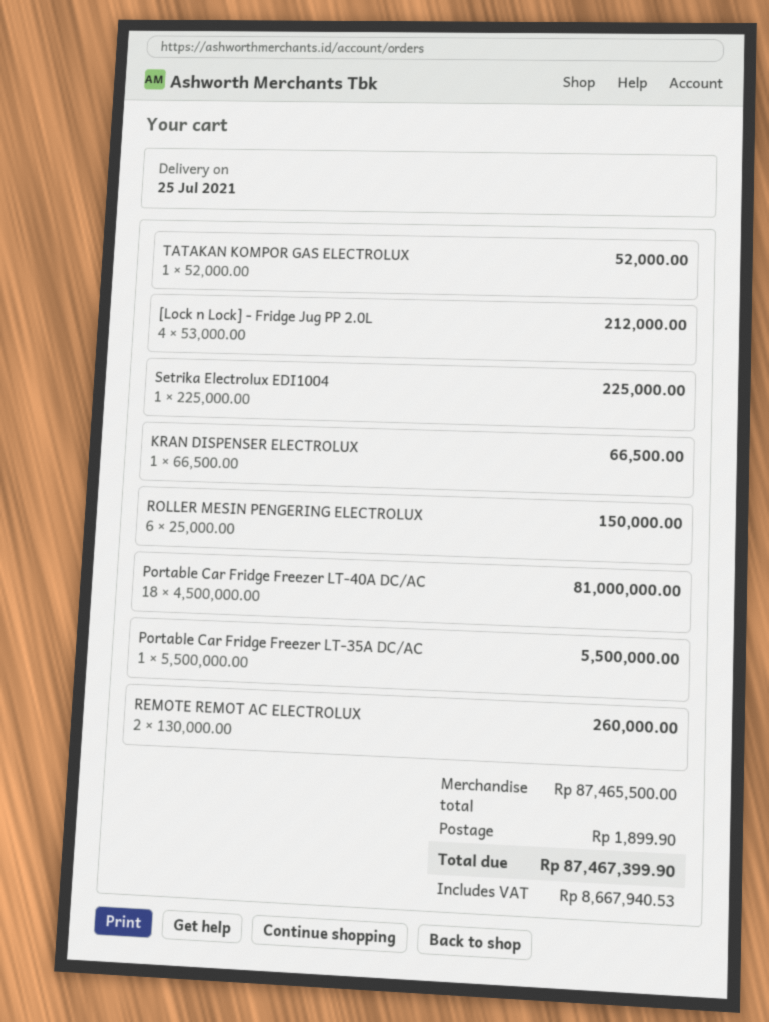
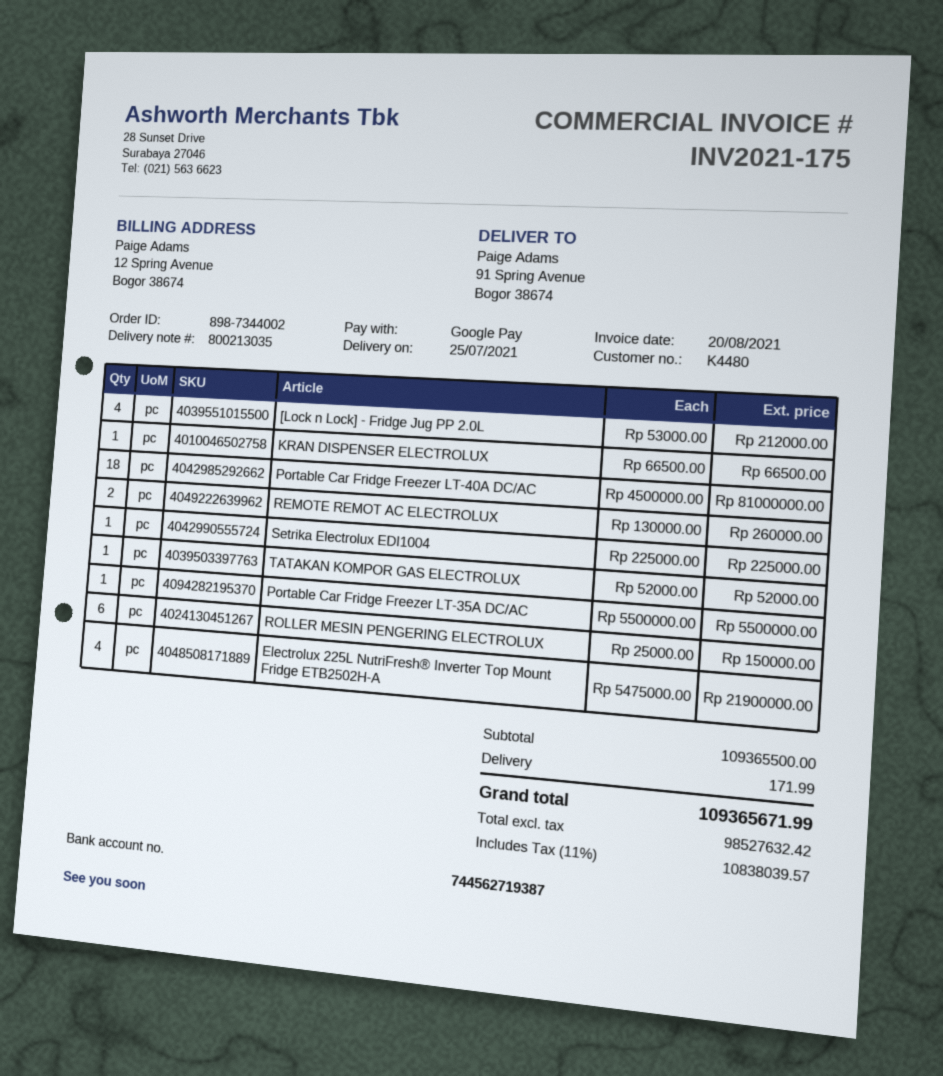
Electrolux 225L NutriFresh® Inverter Top Mount Fridge ETB2502H-A: none -> 4 x 5475000.00 = 21900000.00
subtotal: 87465500.00 -> 109365500.00
shipping: 1899.90 -> 171.99
tax: 8667940.53 -> 10838039.57
total: 87467399.90 -> 109365671.99

